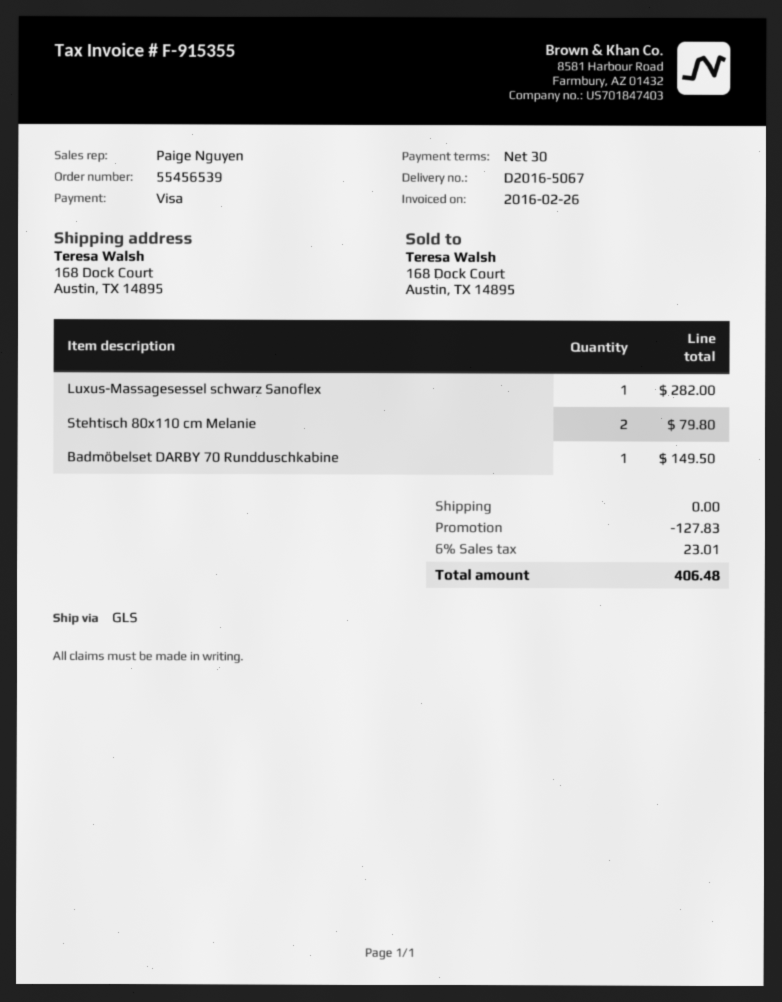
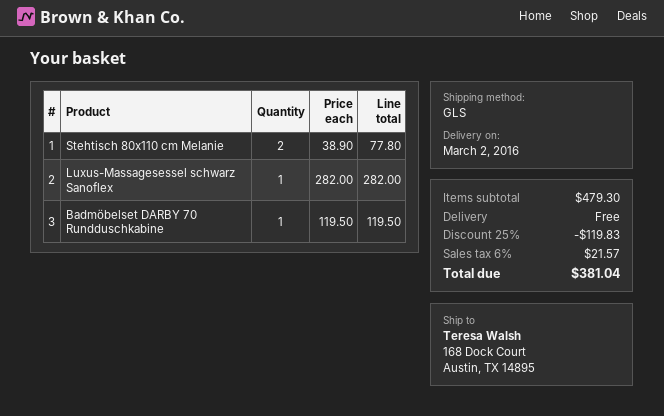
Stehtisch 80x110 cm Melanie: 2 for 79.80 -> 2 for 77.80
Badmöbelset DARBY 70 Rundduschkabine: 1 for 149.50 -> 1 for 119.50
discount: 127.83 -> 119.83
tax: 6% = 23.01 -> 6% = 21.57
total: 406.48 -> 381.04

